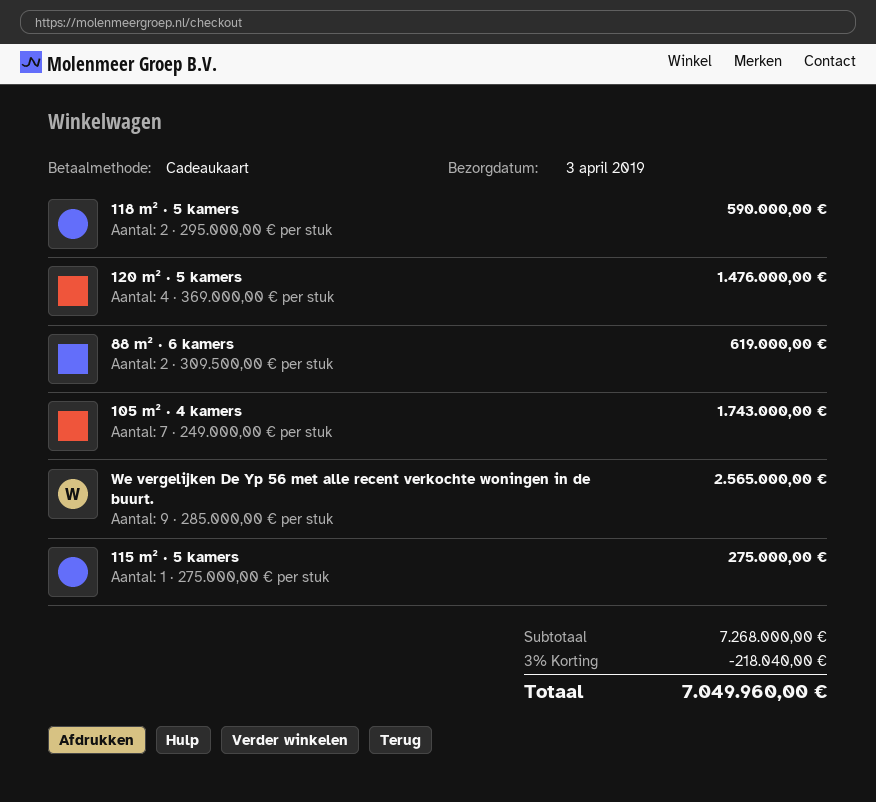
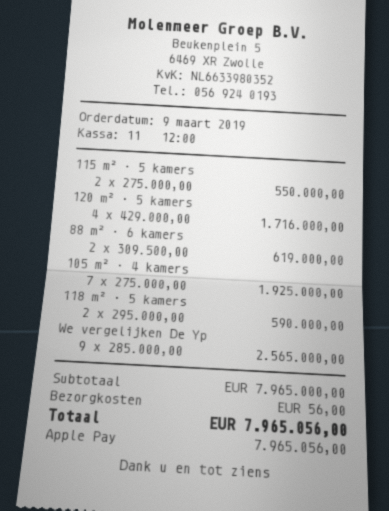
payment method: gift card -> Apple Pay
120 m² · 5 kamers: 4 x 369000.00 = 1476000.00 -> 4 x 429000.00 = 1716000.00
105 m² · 4 kamers: 7 x 249000.00 = 1743000.00 -> 7 x 275000.00 = 1925000.00
115 m² · 5 kamers: 1 x 275000.00 = 275000.00 -> 2 x 275000.00 = 550000.00
subtotal: 7268000.00 -> 7965000.00
discount: 3% = 218040.00 -> none
shipping: none -> 56.00
total: 7049960.00 -> 7965056.00

